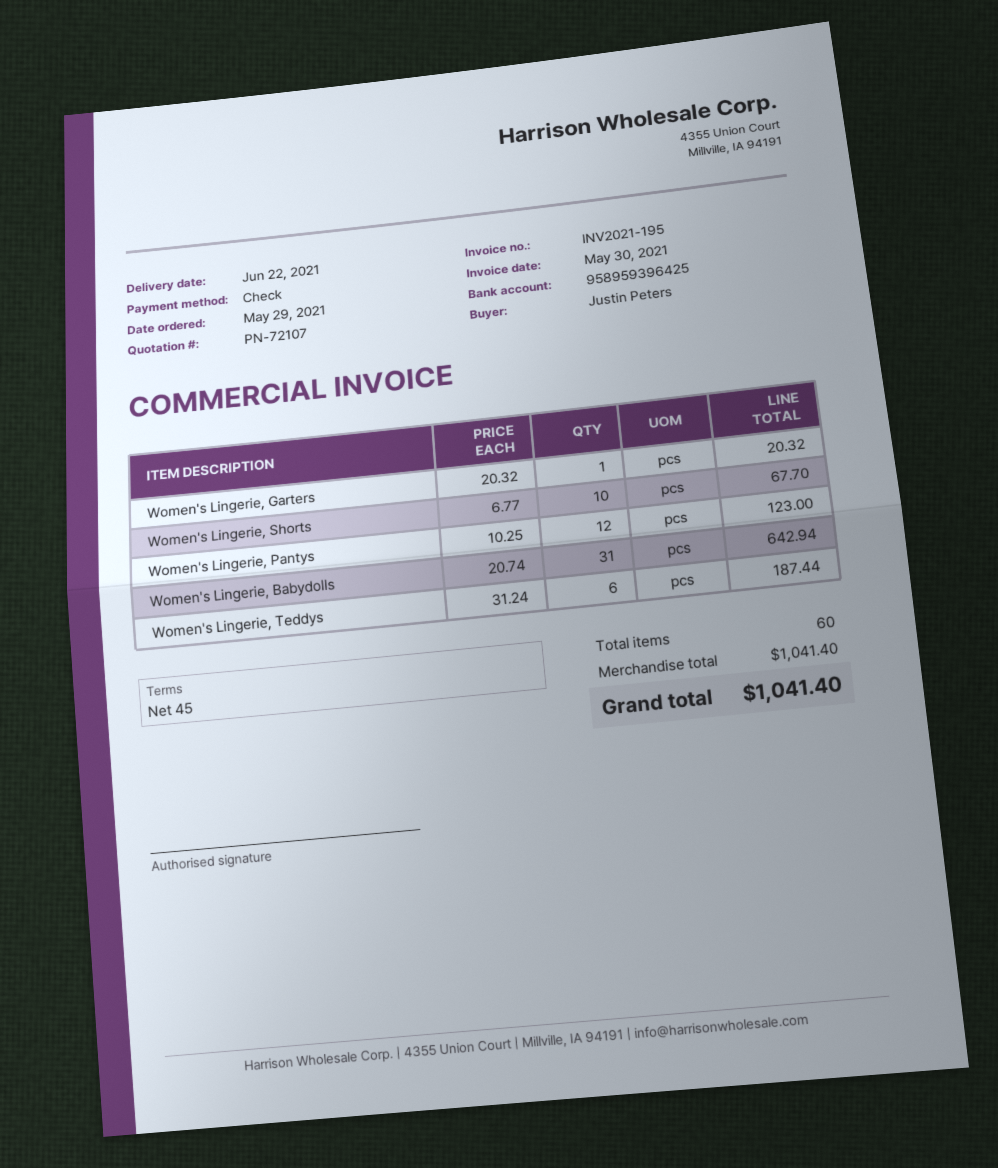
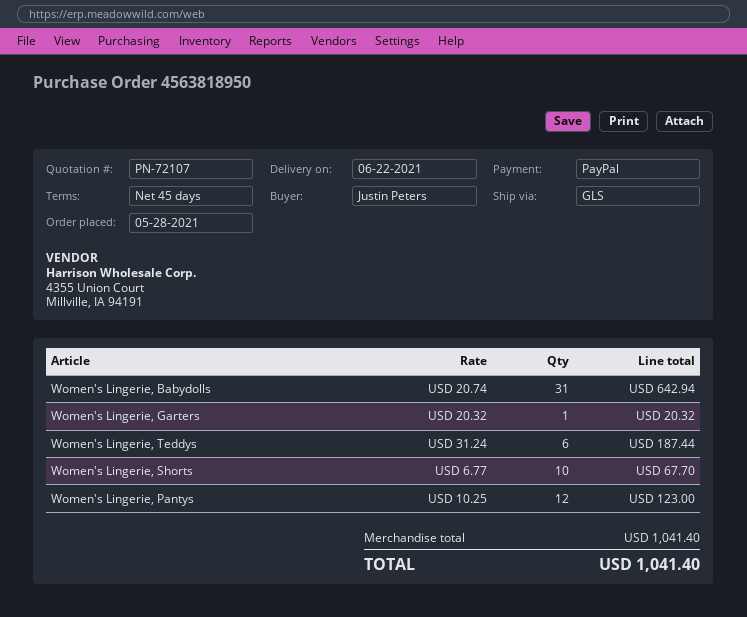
order date: 2021-05-29 -> 2021-05-28
payment method: cheque -> PayPal

